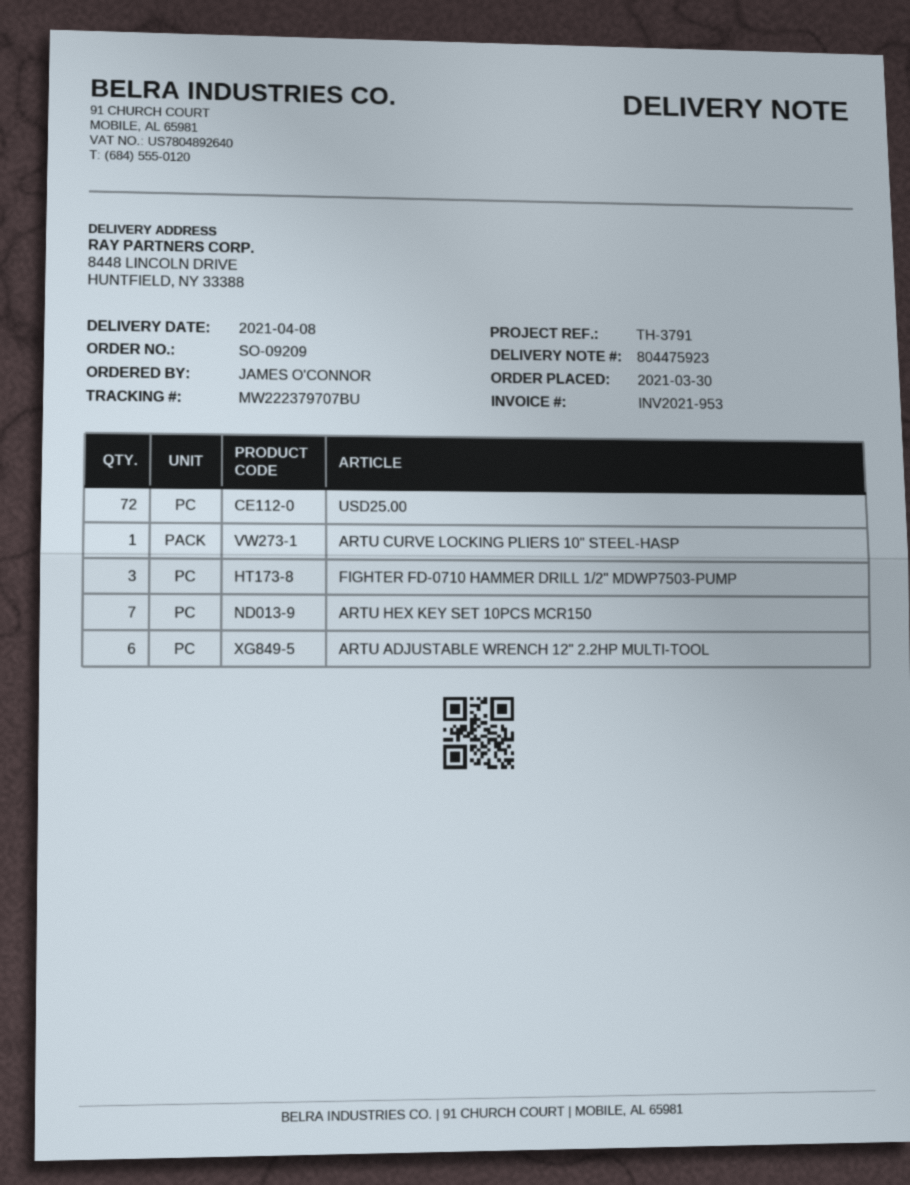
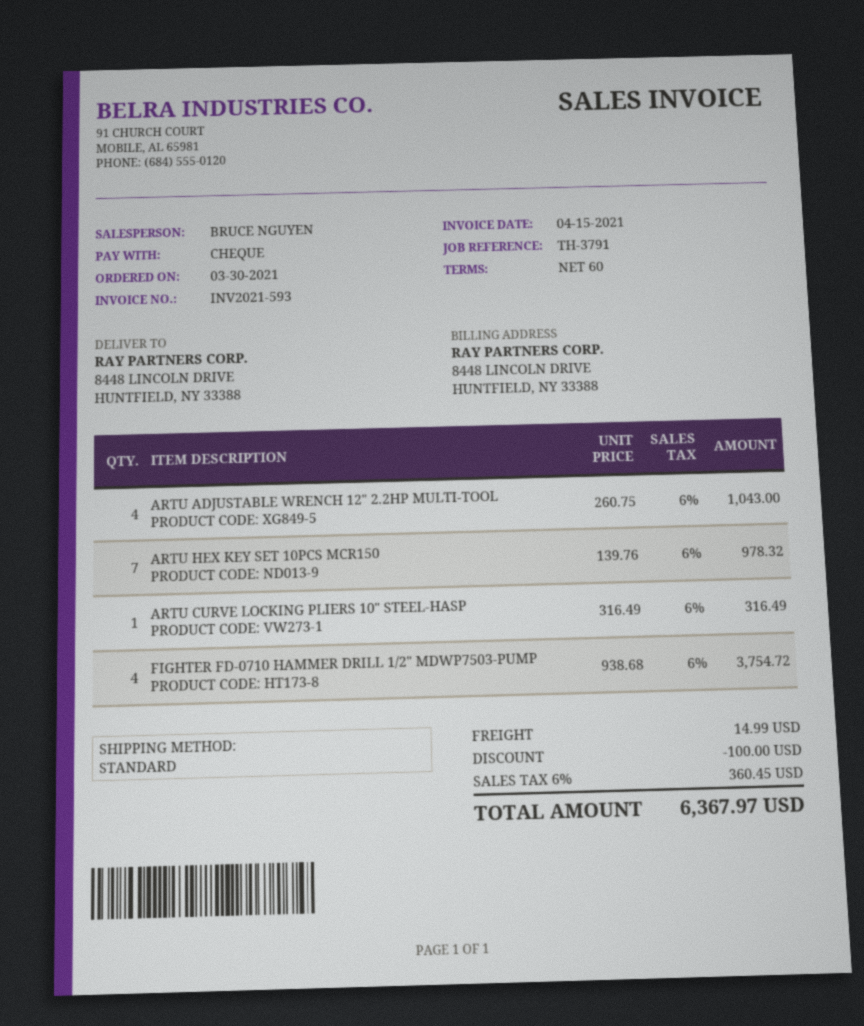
invoice number: INV2021-953 -> INV2021-593
USD25.00: 72 -> none
FIGHTER FD-0710 HAMMER DRILL 1/2" MDWP7503-PUMP: 3 -> 4
ARTU ADJUSTABLE WRENCH 12" 2.2HP MULTI-TOOL: 6 -> 4

